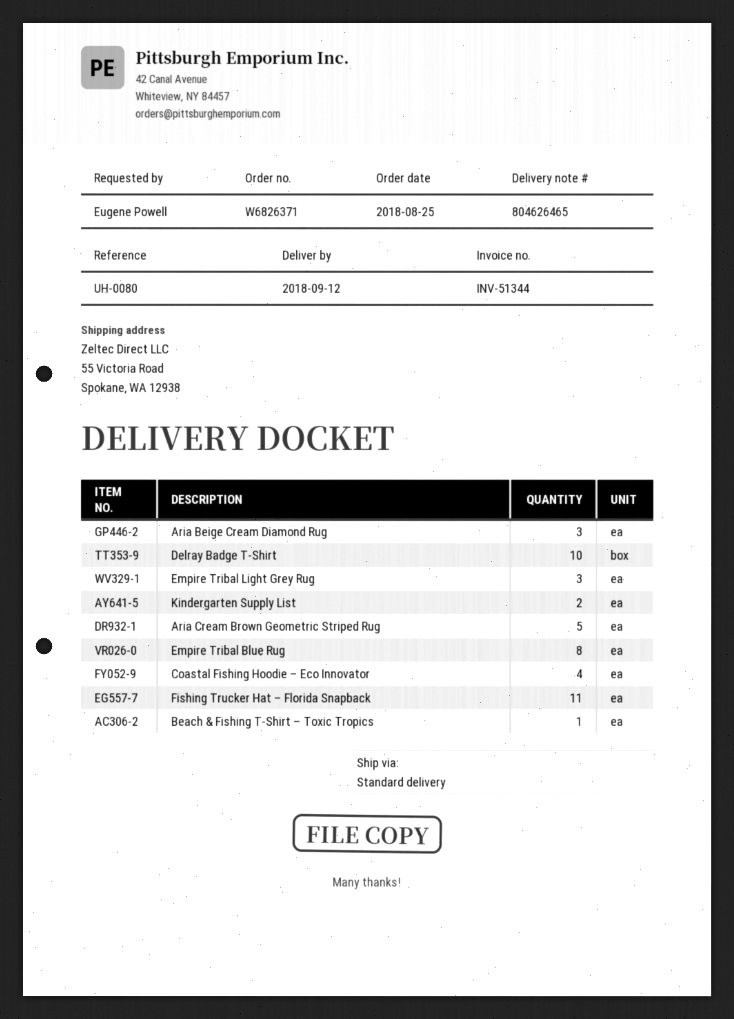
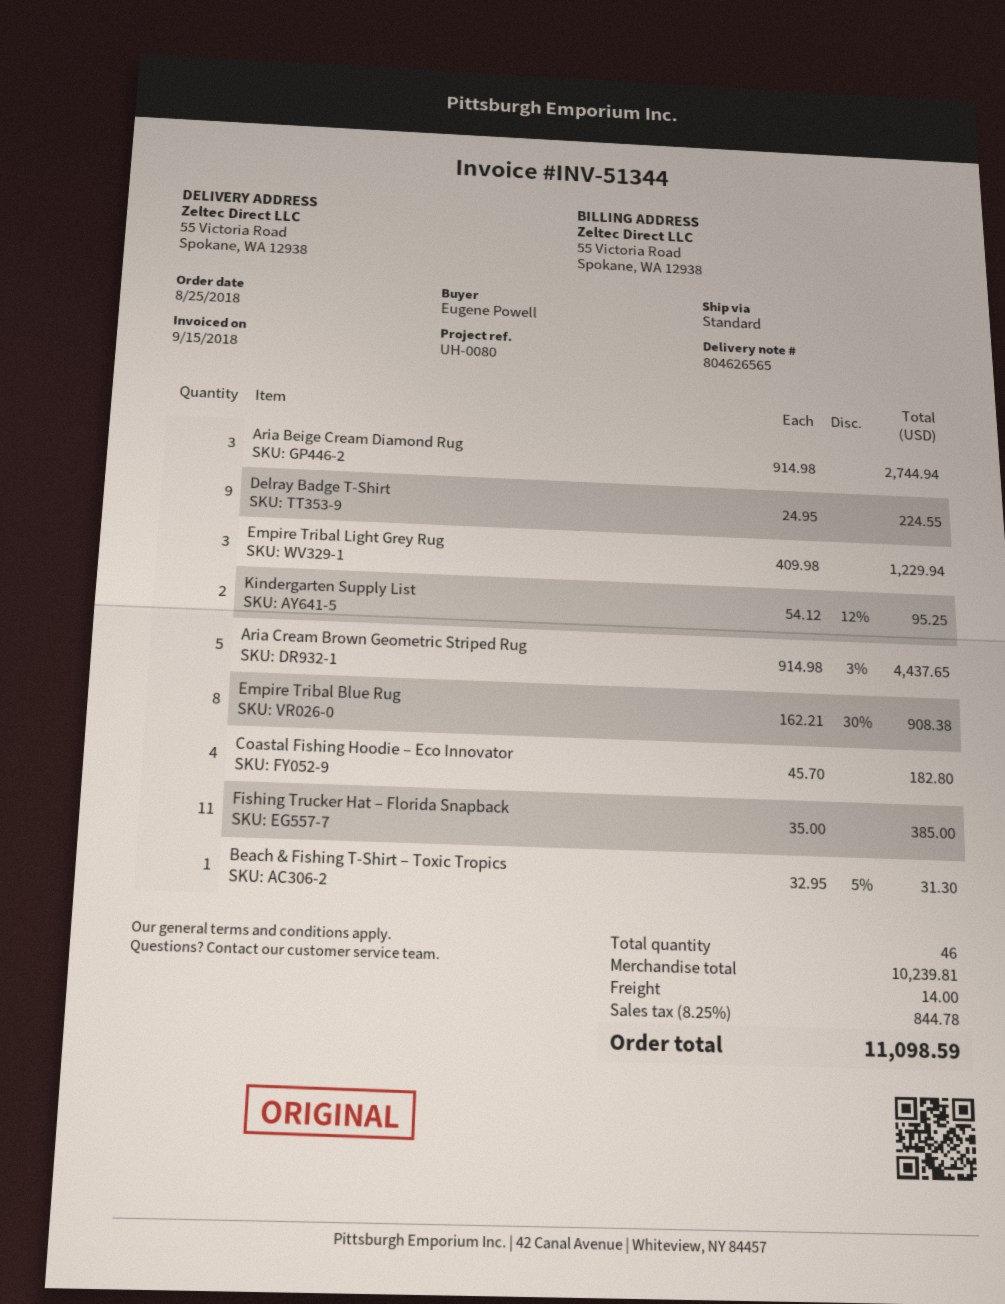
delivery note number: 804626465 -> 804626565
Delray Badge T-Shirt: 10 -> 9

